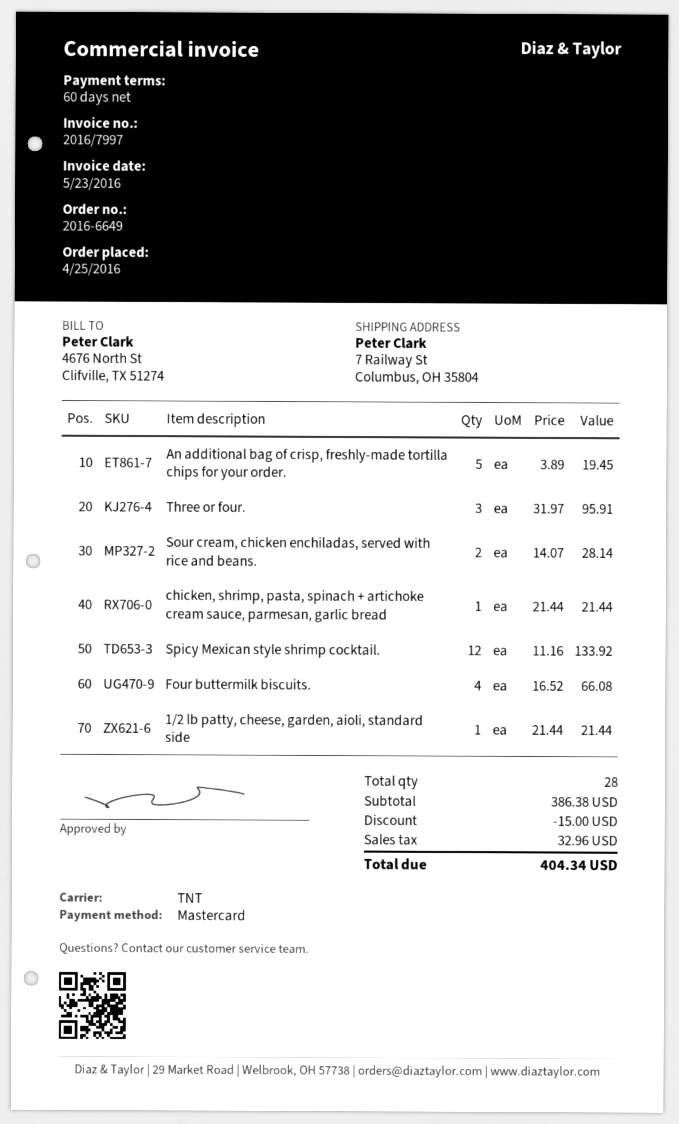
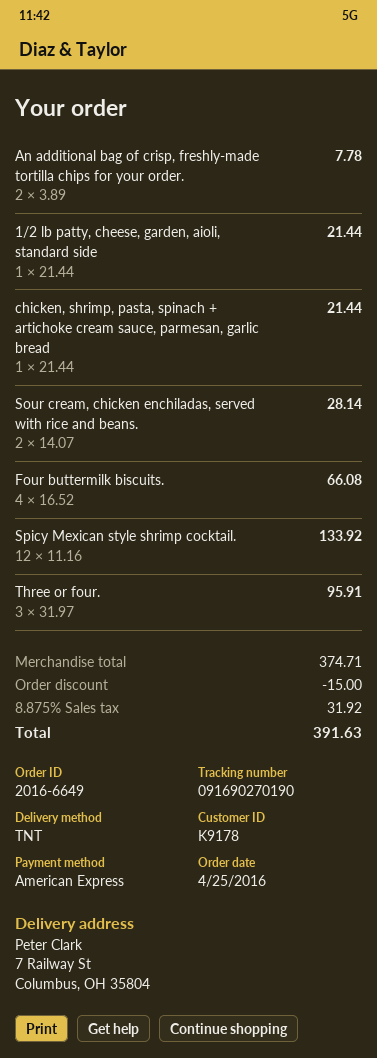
payment method: Mastercard -> American Express
An additional bag of crisp, freshly-made tortilla chips for your order.: 5 x 3.89 = 19.45 -> 2 x 3.89 = 7.78
subtotal: 386.38 -> 374.71
tax: 32.96 -> 31.92
total: 404.34 -> 391.63

